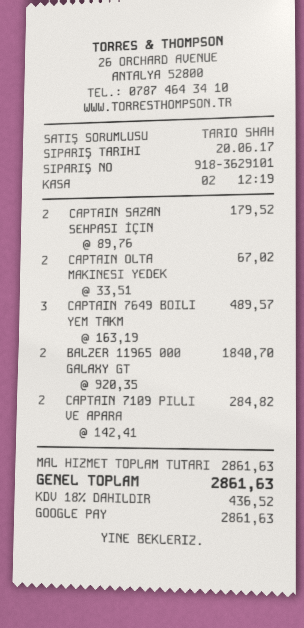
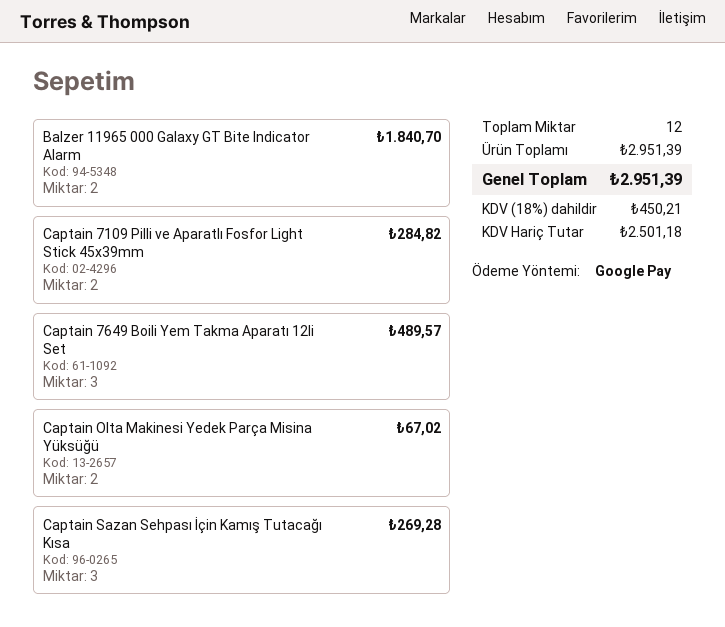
CAPTAIN SAZAN SEHPASI İÇIN: 2 for 179.52 -> 3 for 269.28
subtotal: 2861.63 -> 2951.39
tax: 18% = 436.52 -> 18% = 450.21
total: 2861.63 -> 2951.39

